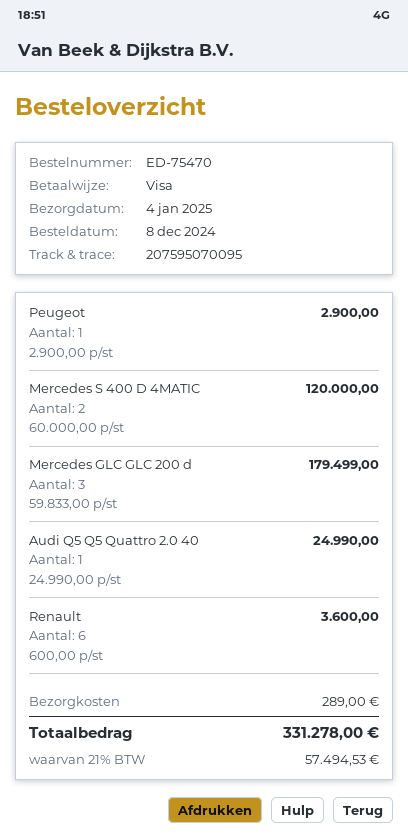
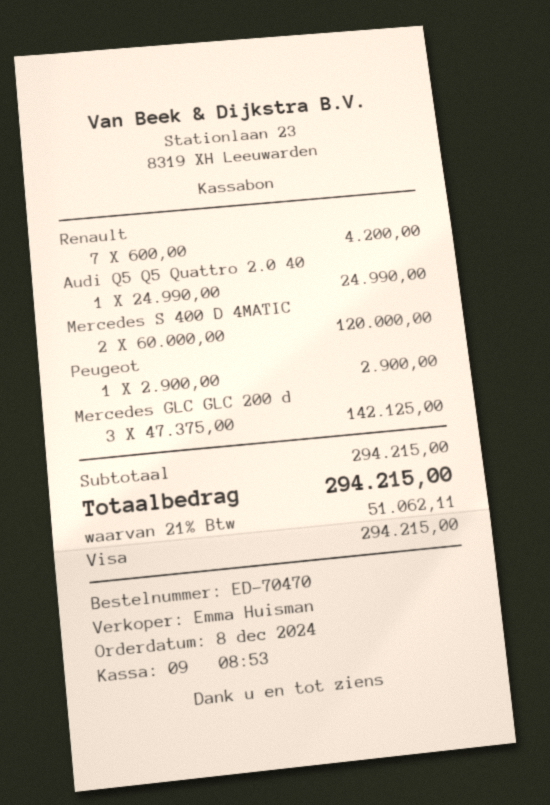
order number: ED-75470 -> ED-70470
Mercedes GLC GLC 200 d: 3 x 59833.00 = 179499.00 -> 3 x 47375.00 = 142125.00
Renault: 6 x 600.00 = 3600.00 -> 7 x 600.00 = 4200.00
shipping: 289.00 -> none
tax: 21% = 57494.53 -> 21% = 51062.11
total: 331278.00 -> 294215.00

